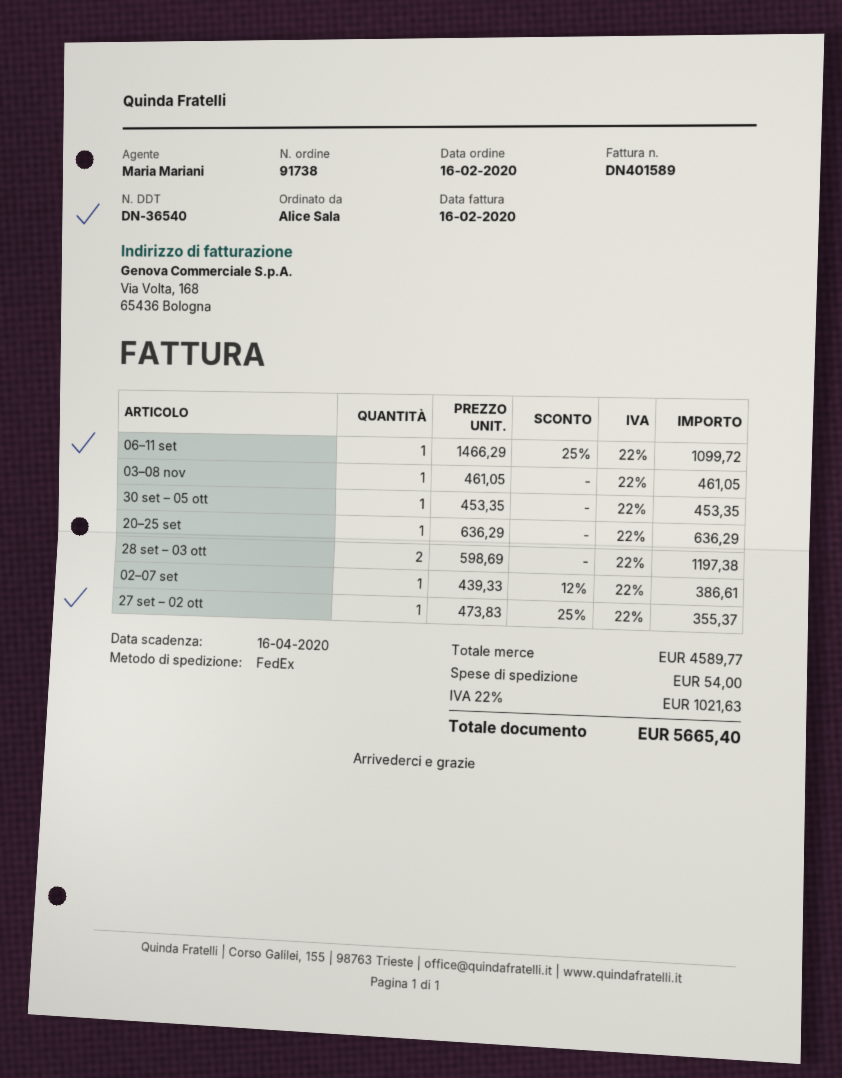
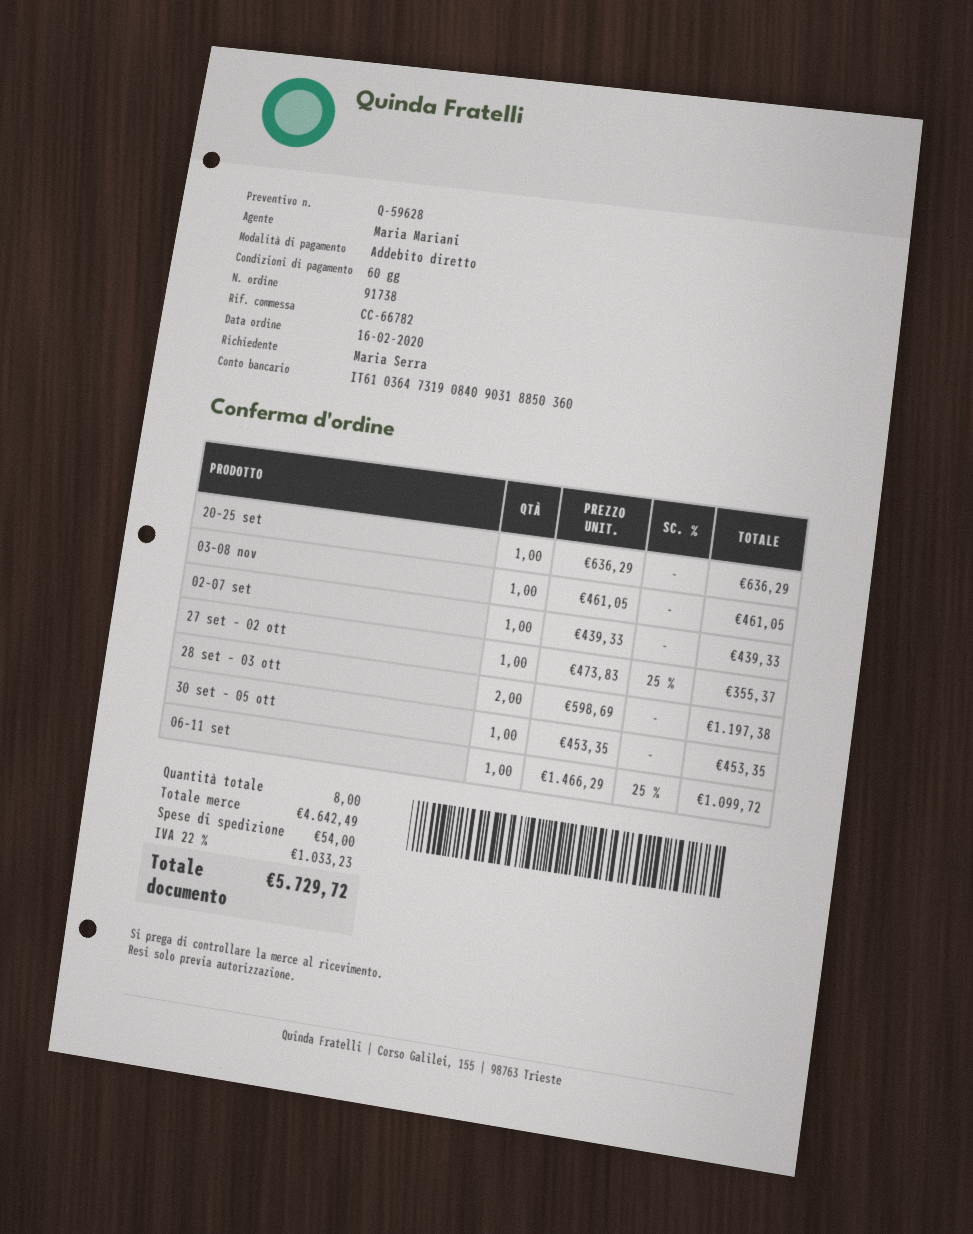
ordered by: Alice Sala -> Maria Serra
02–07 set: 1 x 439.33 - 12% = 386.61 -> 1 x 439.33 = 439.33
subtotal: 4589.77 -> 4642.49
tax: 22% = 1021.63 -> 22% = 1033.23
total: 5665.40 -> 5729.72

